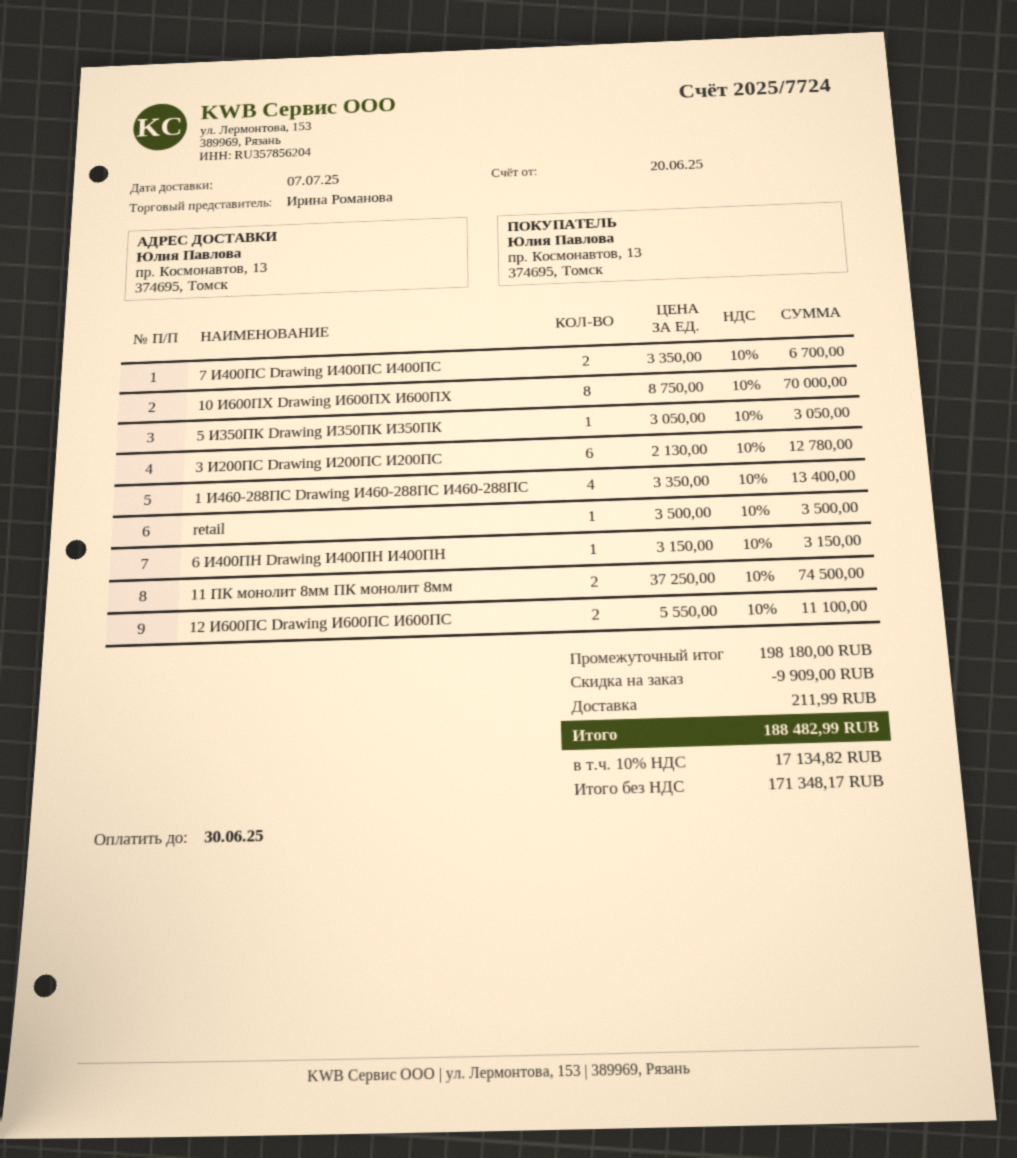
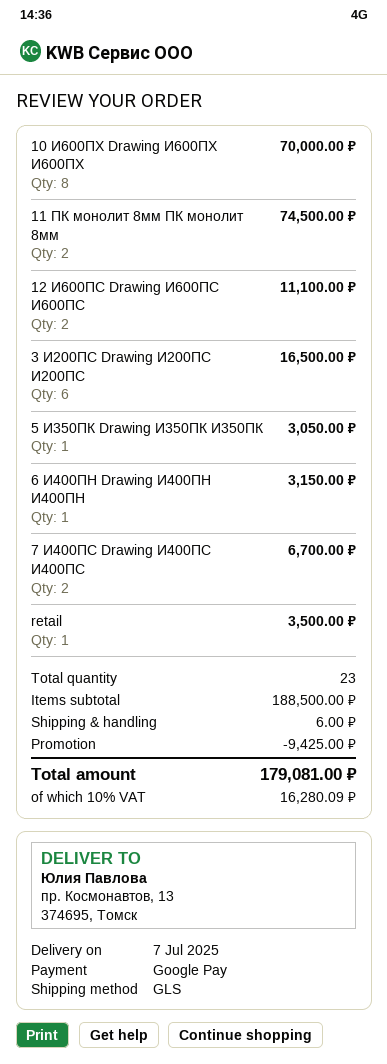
3 И200ПС Drawing И200ПС И200ПС: 6 for 12780.00 -> 6 for 16500.00
1 И460-288ПС Drawing И460-288ПС И460-288ПС: 4 for 13400.00 -> none
subtotal: 198180.00 -> 188500.00
discount: 9909.00 -> 9425.00
shipping: 211.99 -> 6.00
tax: 10% = 17134.82 -> 10% = 16280.09
total: 188482.99 -> 179081.00

